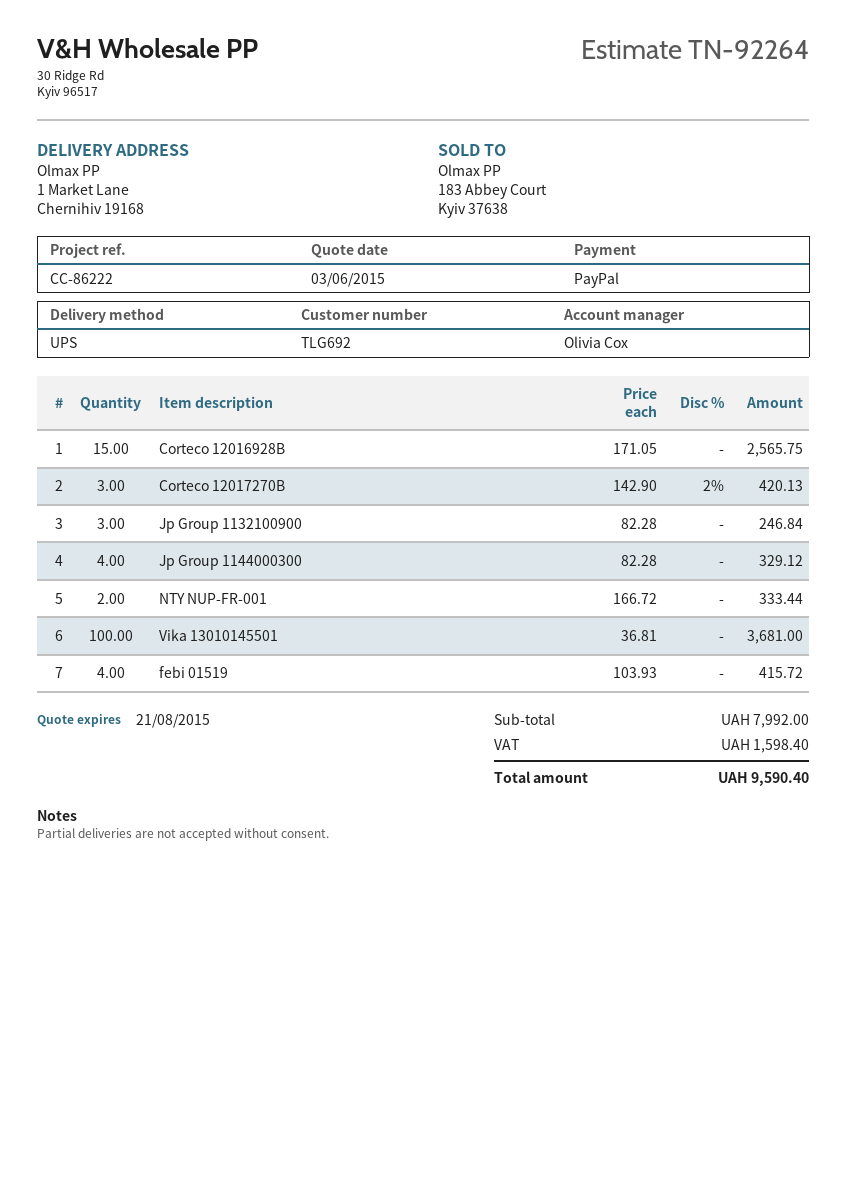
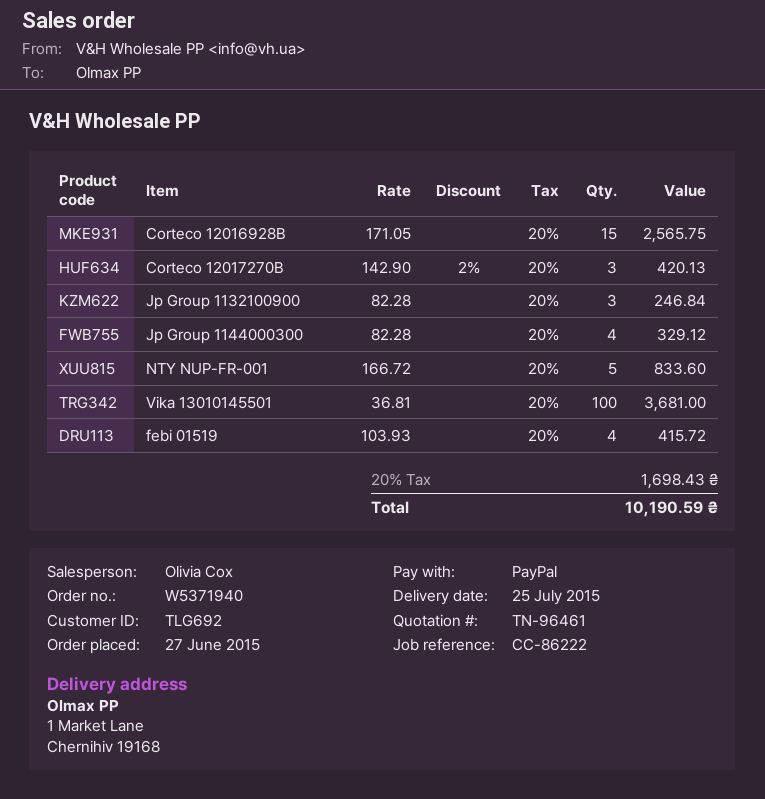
quote number: TN-92264 -> TN-96461
NTY NUP-FR-001: 2 x 166.72 = 333.44 -> 5 x 166.72 = 833.60
tax: 1598.40 -> 1698.43
total: 9590.40 -> 10190.59

